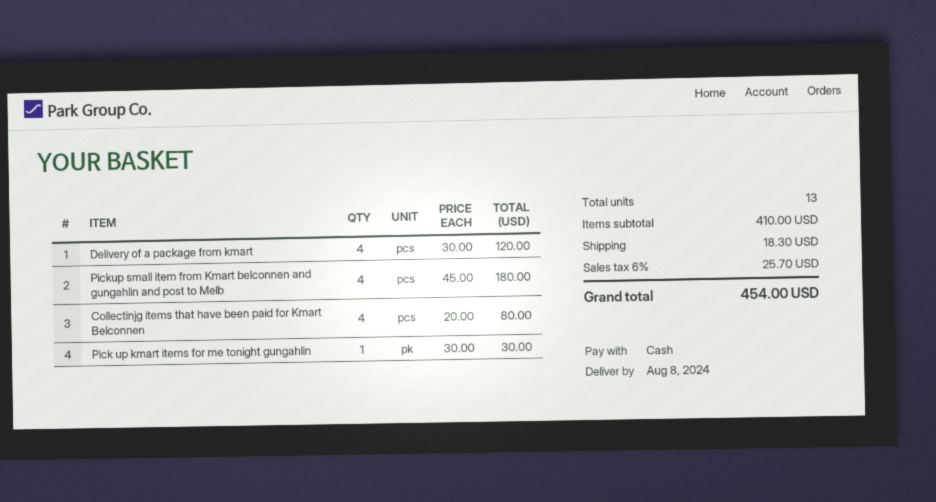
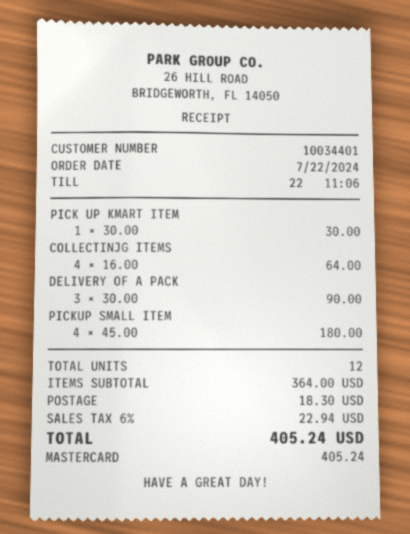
payment method: cash -> Mastercard
Delivery of a package from kmart: 4 x 30.00 = 120.00 -> 3 x 30.00 = 90.00
Collectinjg items that have been paid for Kmart Belconnen: 4 x 20.00 = 80.00 -> 4 x 16.00 = 64.00
total quantity: 13 -> 12
subtotal: 410.00 -> 364.00
tax: 6% = 25.70 -> 6% = 22.94
total: 454.00 -> 405.24

